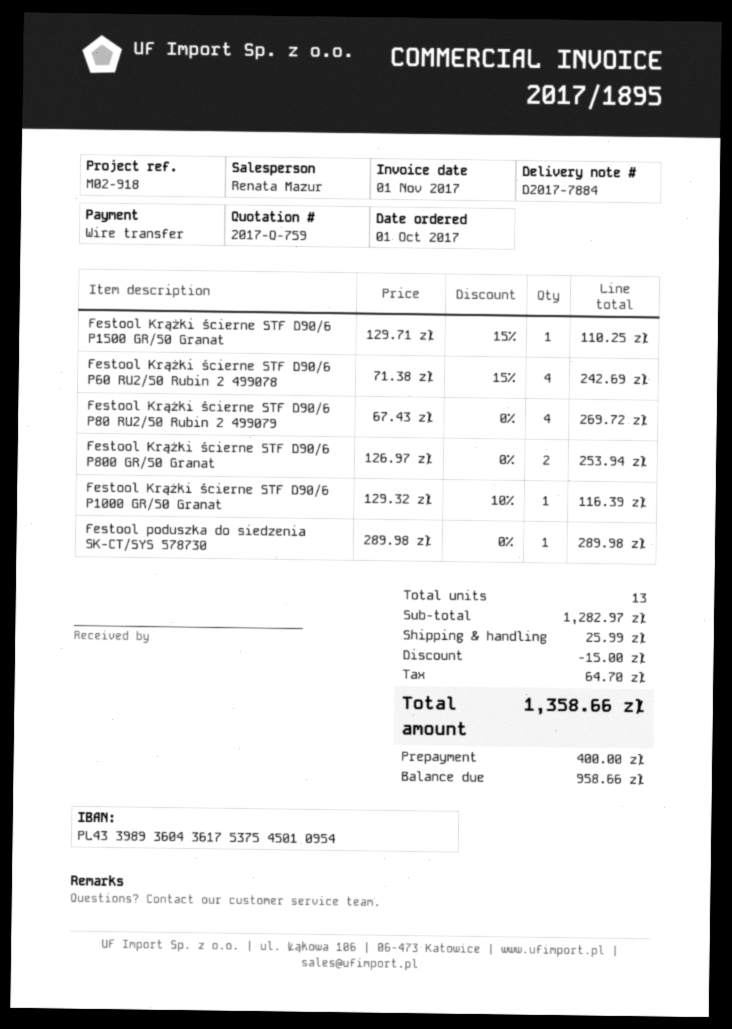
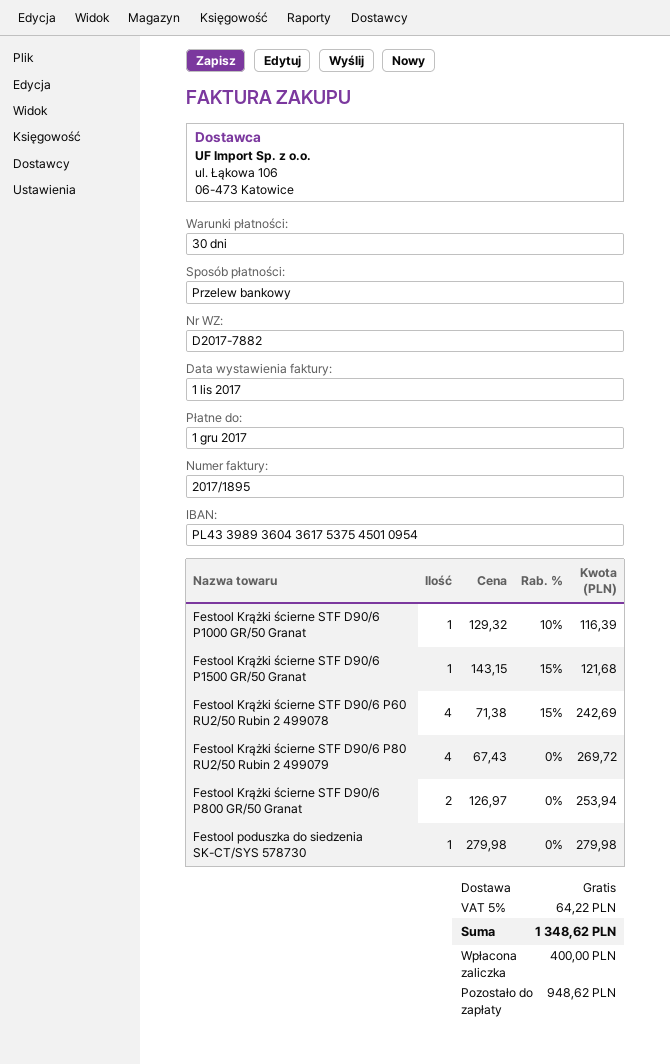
delivery note number: D2017-7884 -> D2017-7882
Festool Krążki ścierne STF D90/6 P1500 GR/50 Granat: 1 x 129.71 - 15% = 110.25 -> 1 x 143.15 - 15% = 121.68
Festool poduszka do siedzenia SK-CT/SYS 578730: 1 x 289.98 = 289.98 -> 1 x 279.98 = 279.98
discount: 15.00 -> none
shipping: 25.99 -> 0.00
tax: 64.70 -> 64.22
total: 1358.66 -> 1348.62
balance: 958.66 -> 948.62

